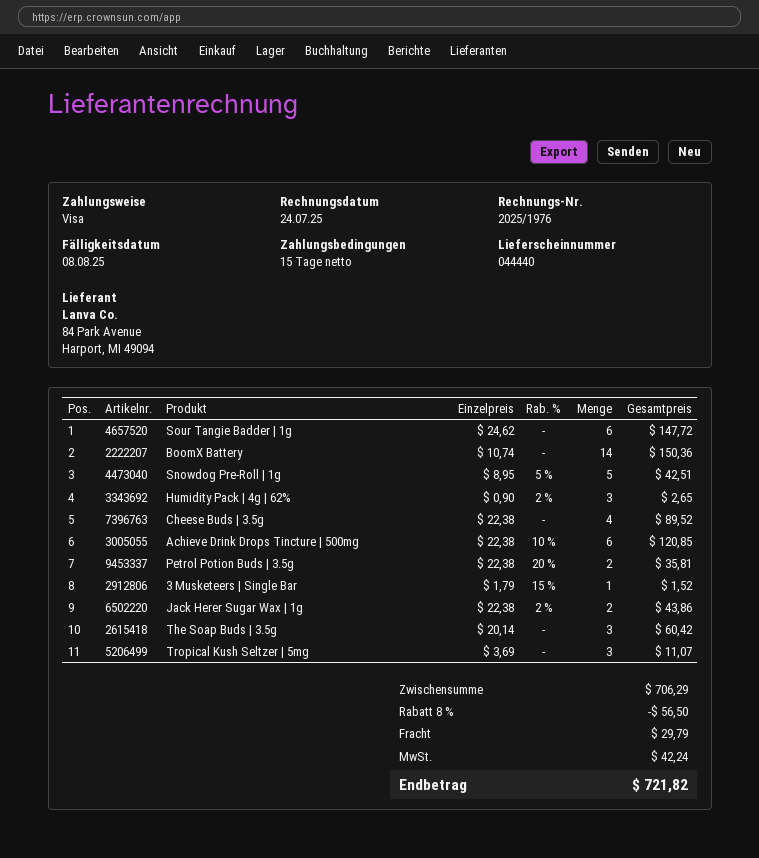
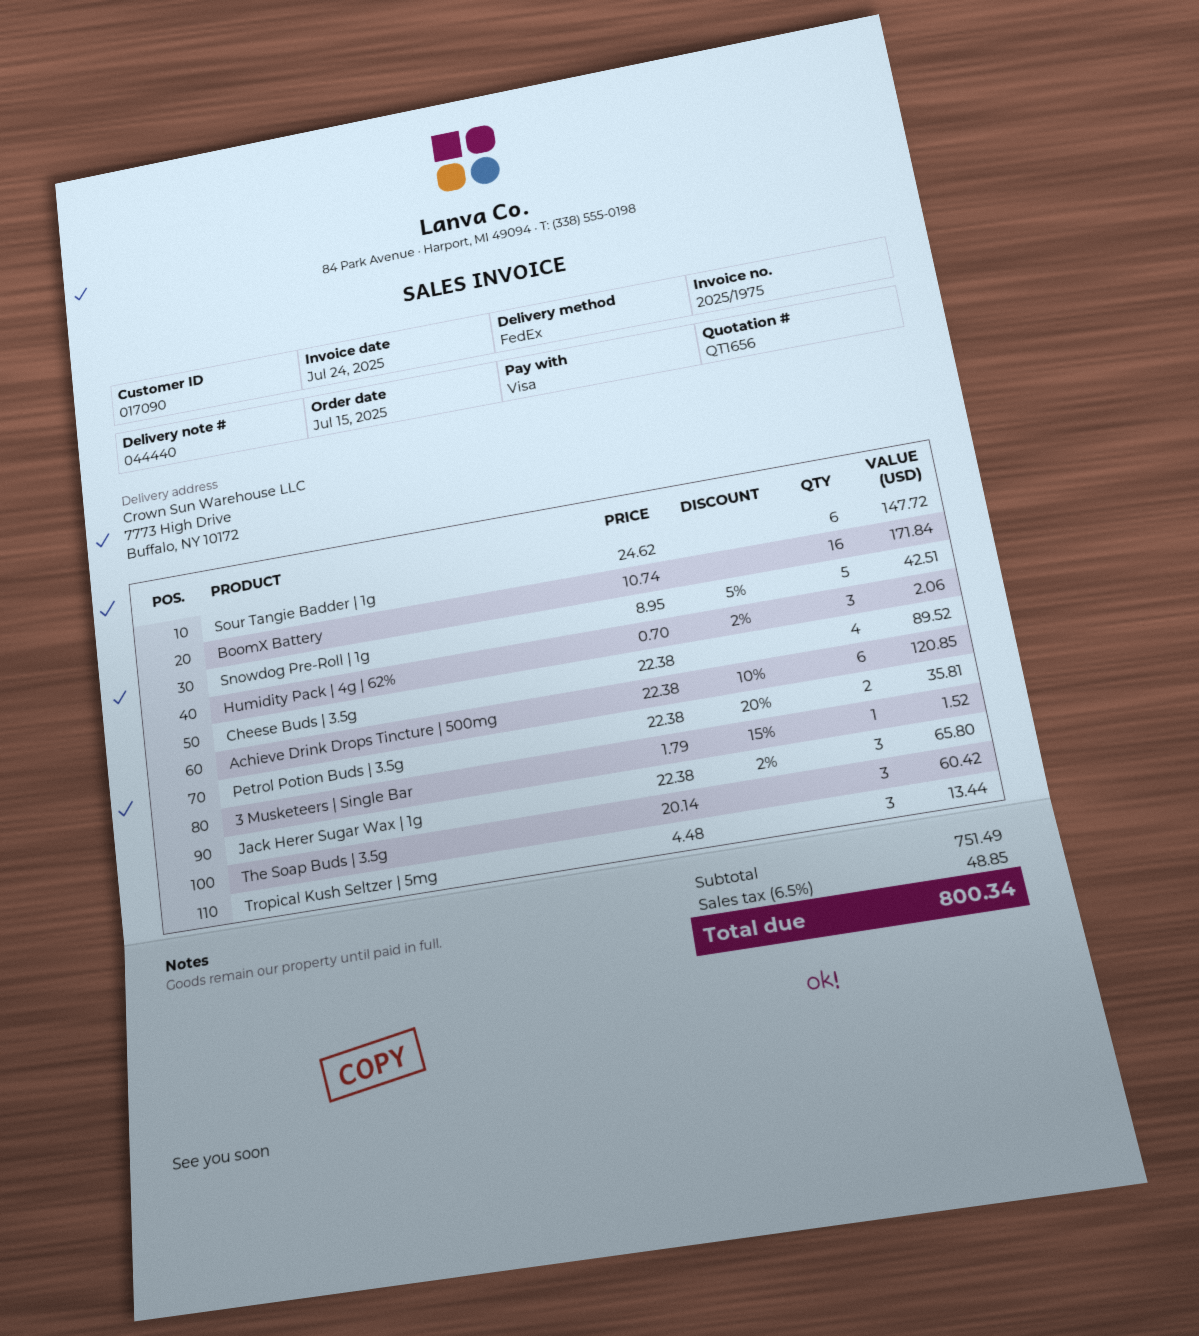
invoice number: 2025/1976 -> 2025/1975
BoomX Battery: 14 x 10.74 = 150.36 -> 16 x 10.74 = 171.84
Humidity Pack | 4g | 62%: 3 x 0.90 - 2% = 2.65 -> 3 x 0.70 - 2% = 2.06
Jack Herer Sugar Wax | 1g: 2 x 22.38 - 2% = 43.86 -> 3 x 22.38 - 2% = 65.80
Tropical Kush Seltzer | 5mg: 3 x 3.69 = 11.07 -> 3 x 4.48 = 13.44
subtotal: 706.29 -> 751.49
discount: 8% = 56.50 -> none
shipping: 29.79 -> none
tax: 42.24 -> 48.85
total: 721.82 -> 800.34

